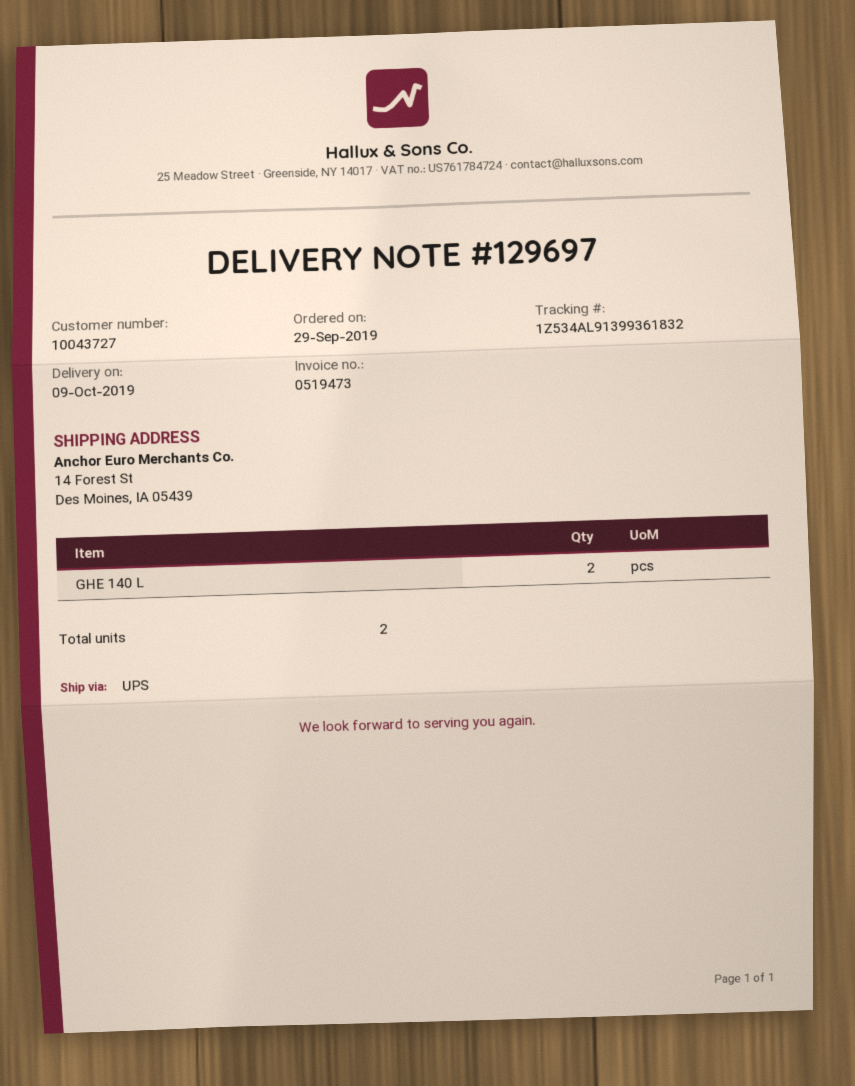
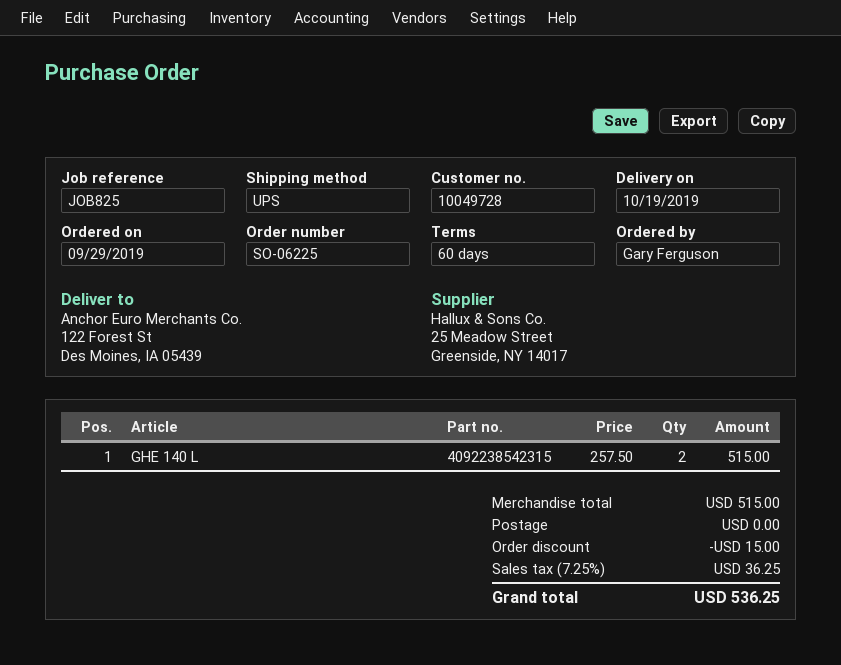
delivery date: 2019-10-09 -> 2019-10-19
customer number: 10043727 -> 10049728
ship to: 14 Forest St, Des Moines, IA 05439 -> 122 Forest St, Des Moines, IA 05439

